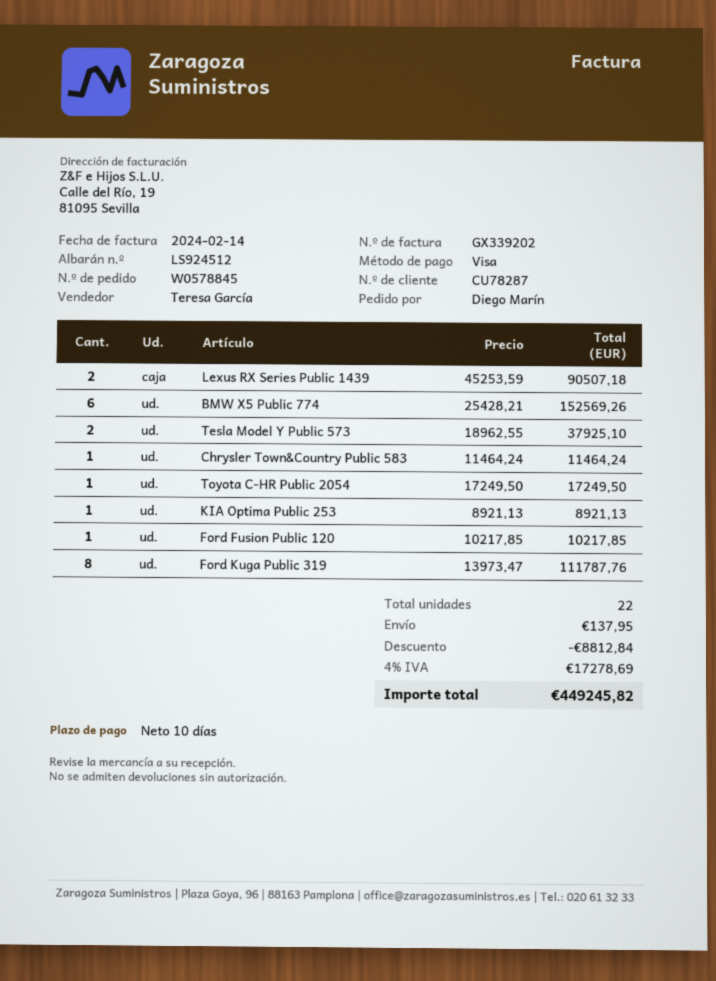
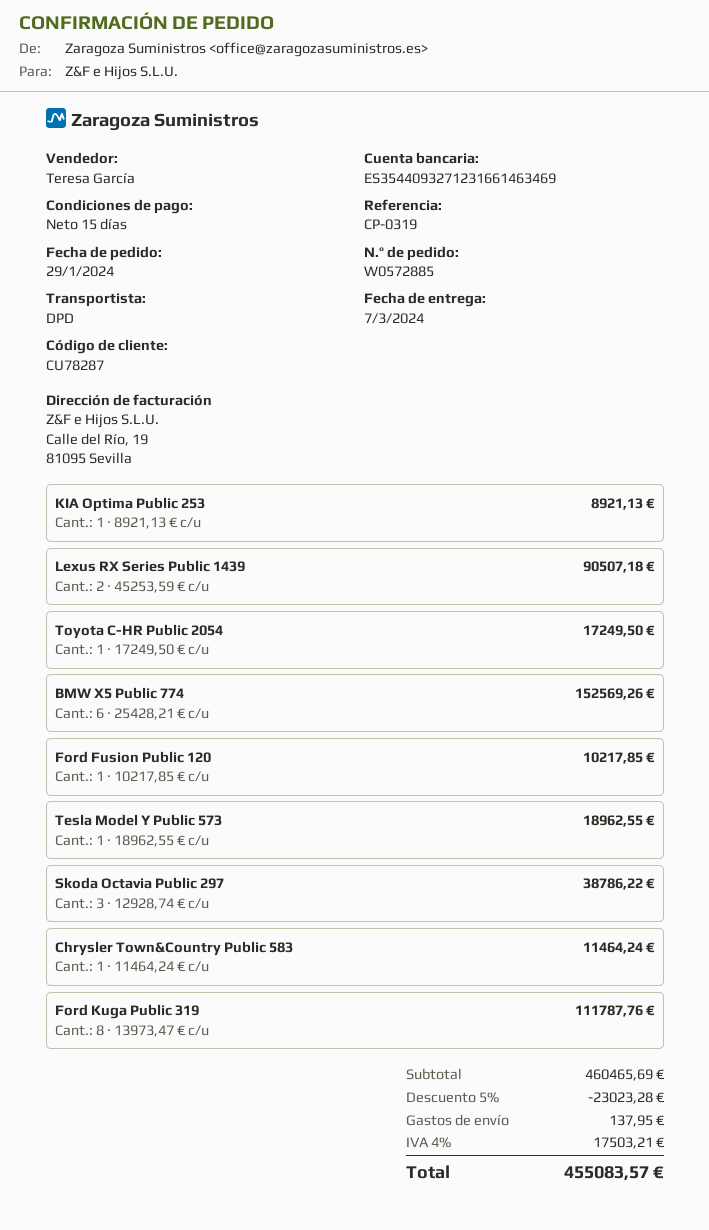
order number: W0578845 -> W0572885
payment terms: 10 days -> 15 days
Tesla Model Y Public 573: 2 x 18962.55 = 37925.10 -> 1 x 18962.55 = 18962.55
Skoda Octavia Public 297: none -> 3 x 12928.74 = 38786.22
discount: 8812.84 -> 23023.28
tax: 4% = 17278.69 -> 4% = 17503.21
total: 449245.82 -> 455083.57

